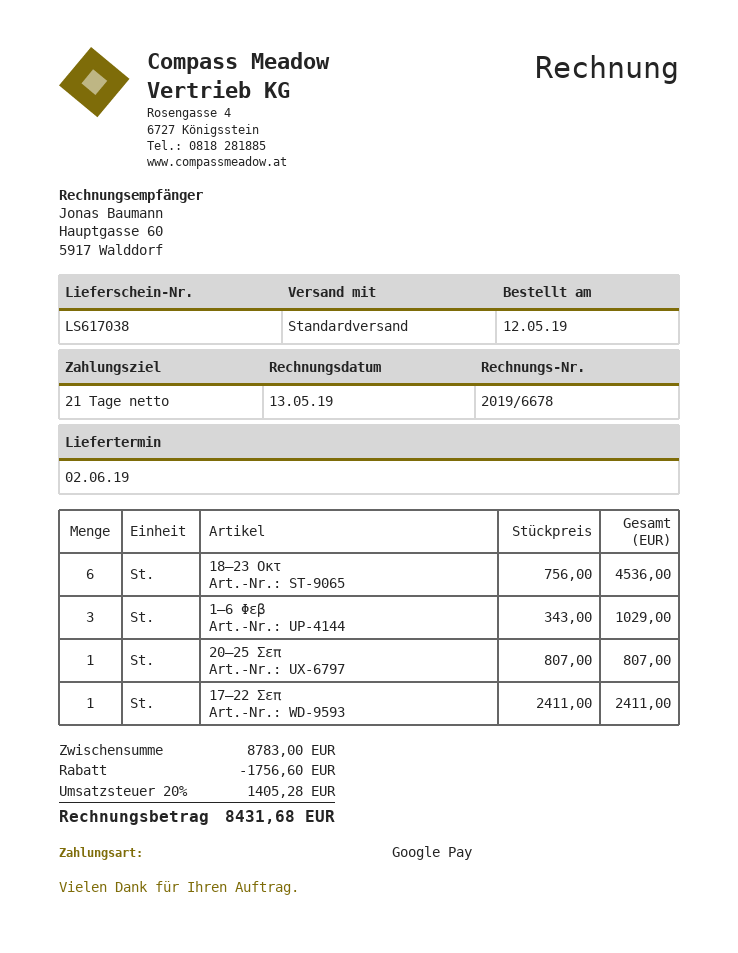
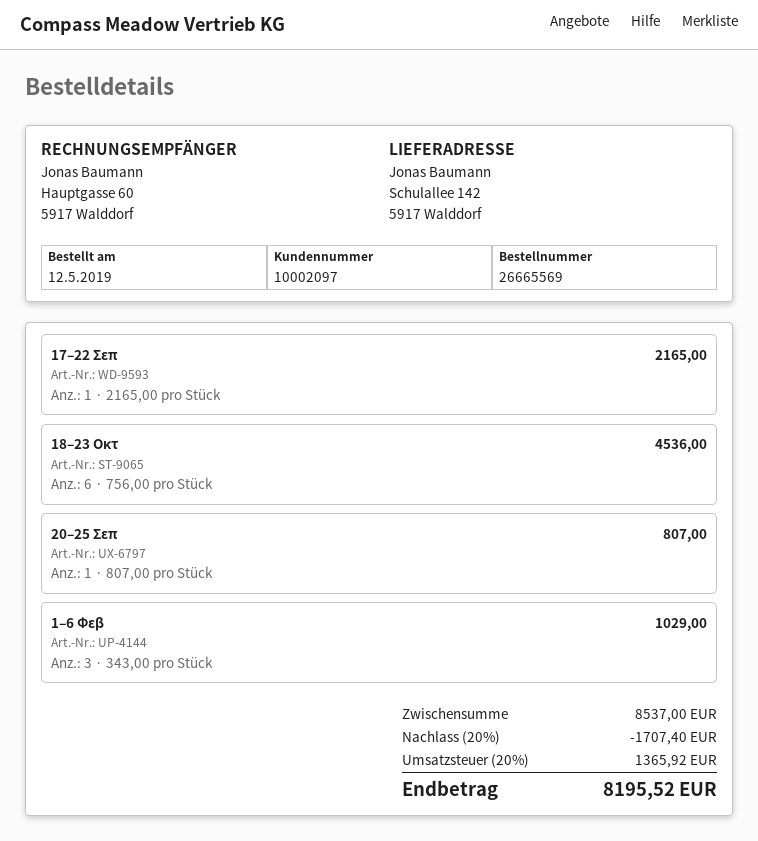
17–22 Σεπ: 1 x 2411.00 = 2411.00 -> 1 x 2165.00 = 2165.00
subtotal: 8783.00 -> 8537.00
discount: 1756.60 -> 1707.40
tax: 20% = 1405.28 -> 20% = 1365.92
total: 8431.68 -> 8195.52

